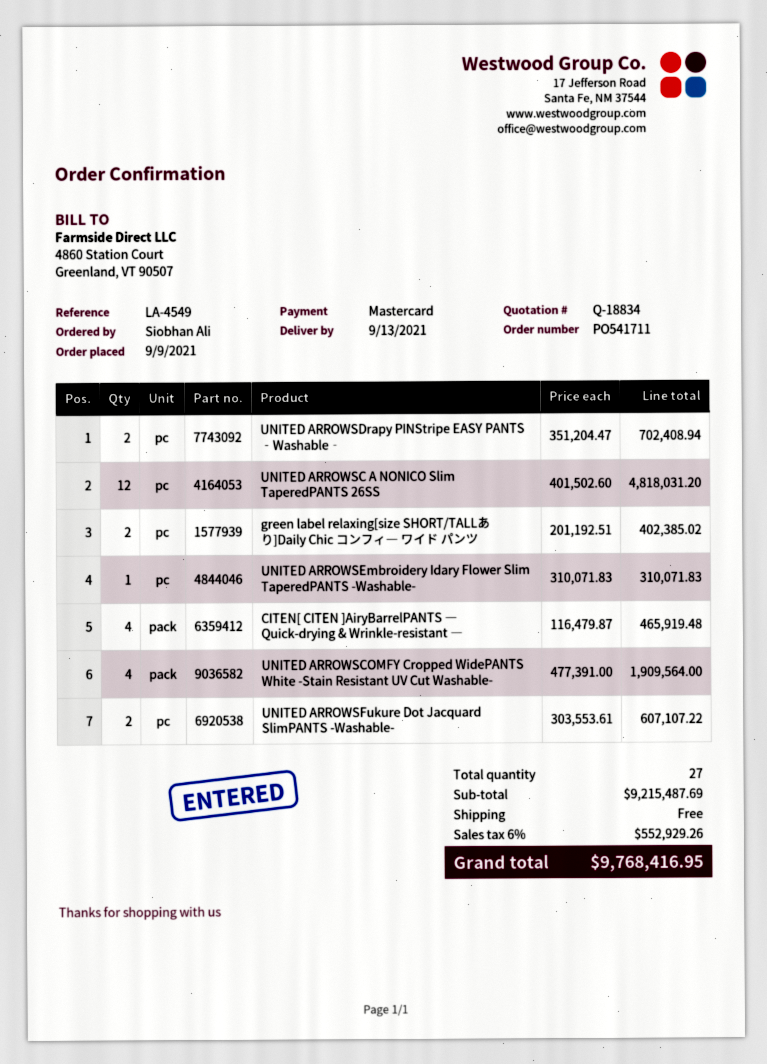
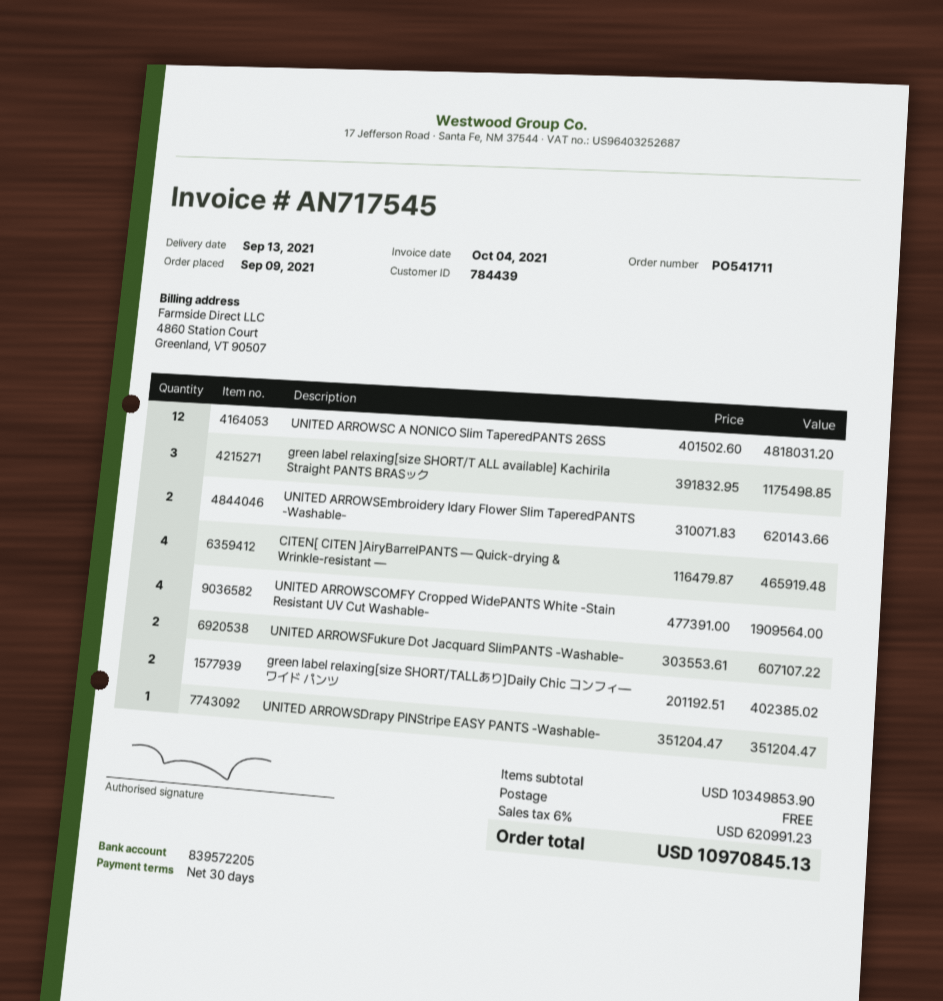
UNITED ARROWSDrapy PINStripe EASY PANTS ‐Washable‐: 2 x 351204.47 = 702408.94 -> 1 x 351204.47 = 351204.47
UNITED ARROWSEmbroidery Idary Flower Slim TaperedPANTS -Washable-: 1 x 310071.83 = 310071.83 -> 2 x 310071.83 = 620143.66
green label relaxing[size SHORT/T ALL available] Kachirila Straight PANTS BRASック: none -> 3 x 391832.95 = 1175498.85
subtotal: 9215487.69 -> 10349853.90
tax: 6% = 552929.26 -> 6% = 620991.23
total: 9768416.95 -> 10970845.13

